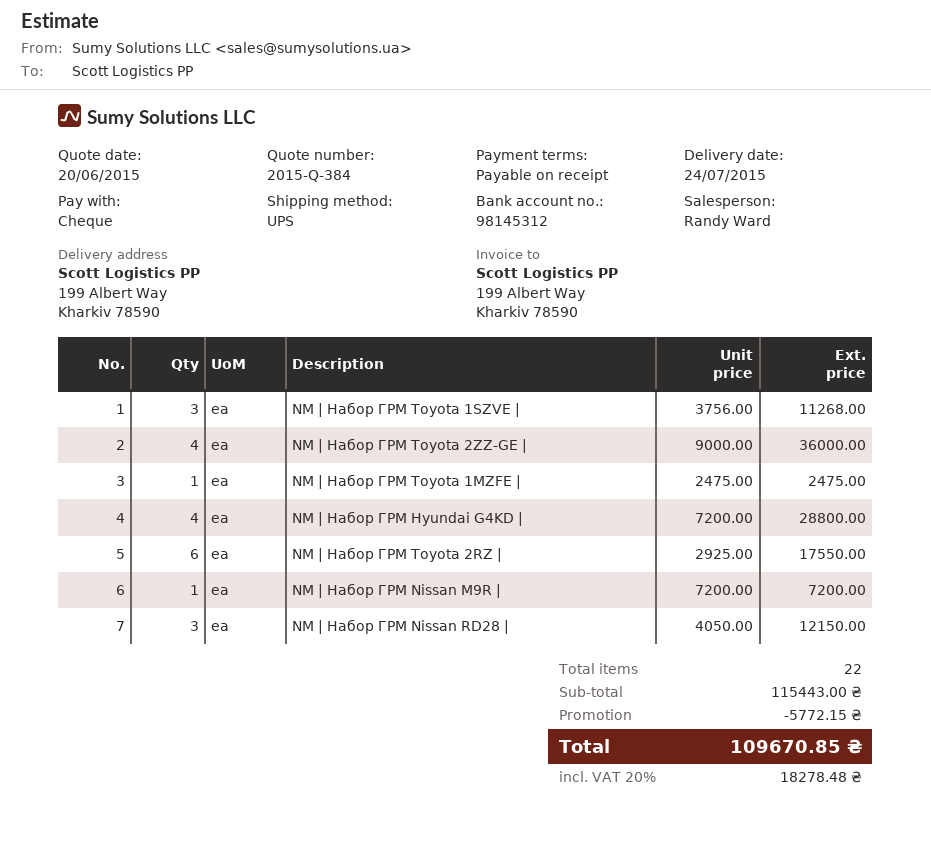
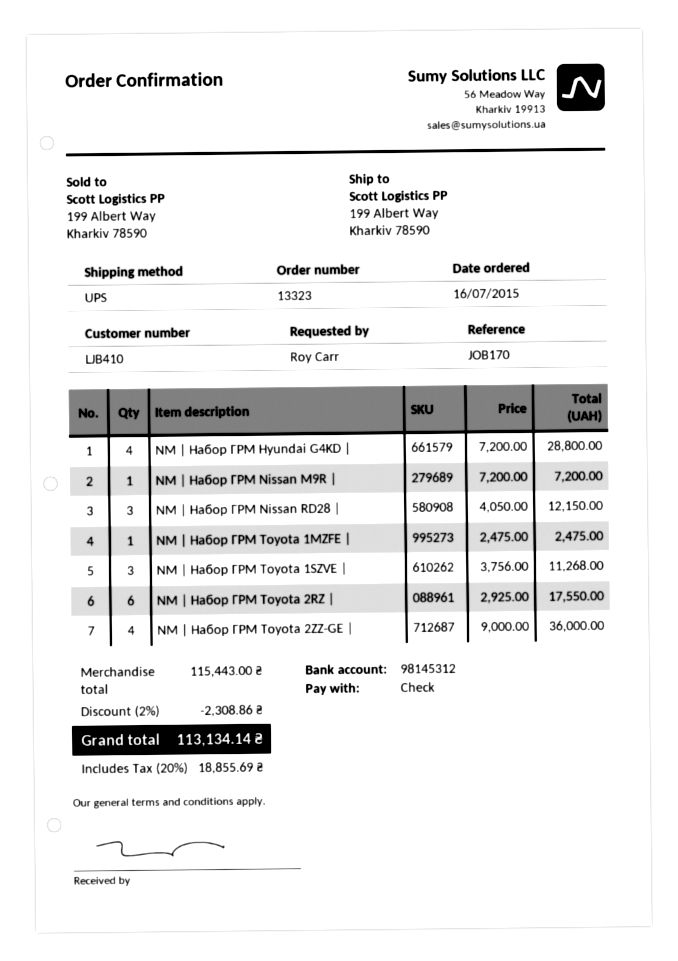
discount: 5772.15 -> 2308.86
tax: 20% = 18278.48 -> 20% = 18855.69
total: 109670.85 -> 113134.14

